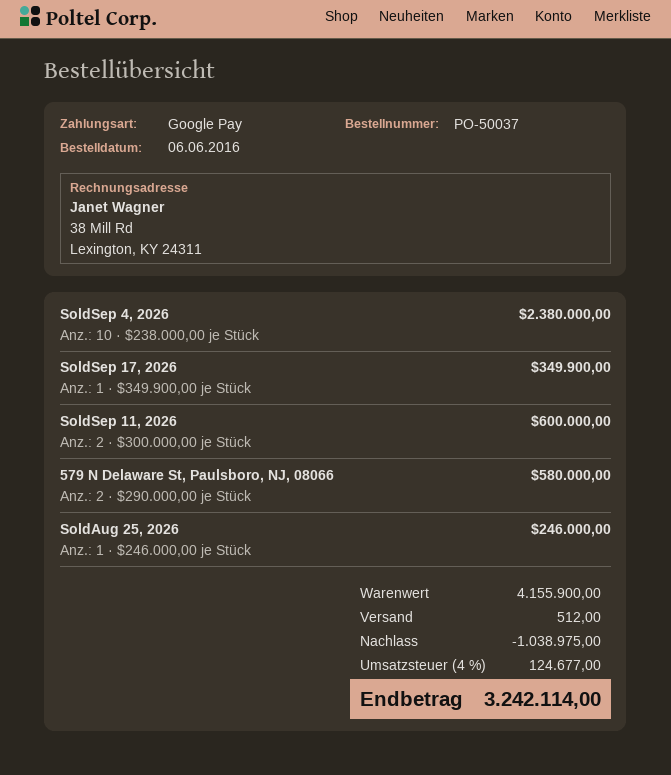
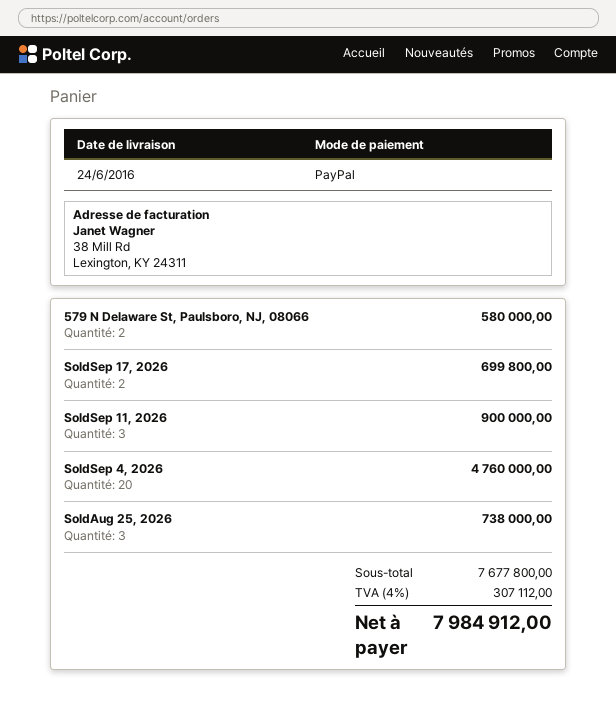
payment method: Google Pay -> PayPal
SoldSep 4, 2026: 10 for 2380000.00 -> 20 for 4760000.00
SoldSep 17, 2026: 1 for 349900.00 -> 2 for 699800.00
SoldSep 11, 2026: 2 for 600000.00 -> 3 for 900000.00
SoldAug 25, 2026: 1 for 246000.00 -> 3 for 738000.00
subtotal: 4155900.00 -> 7677800.00
discount: 1038975.00 -> none
shipping: 512.00 -> none
tax: 4% = 124677.00 -> 4% = 307112.00
total: 3242114.00 -> 7984912.00

